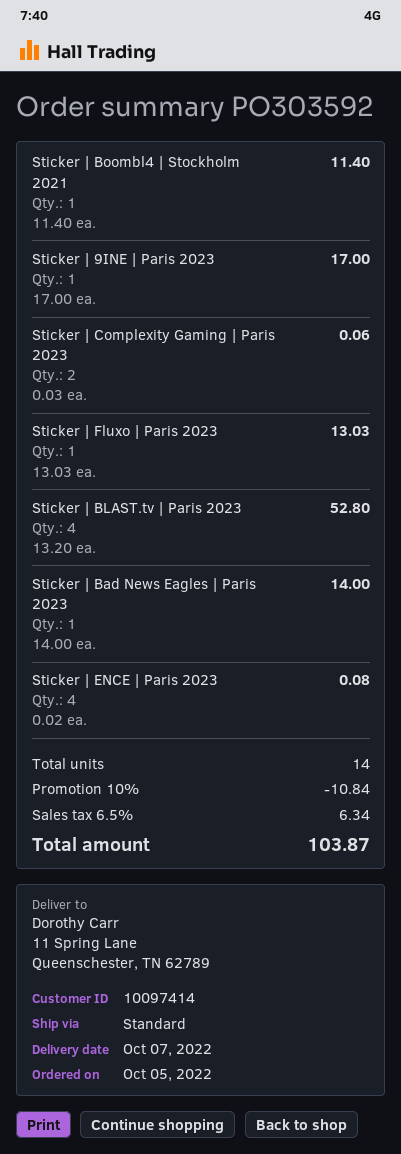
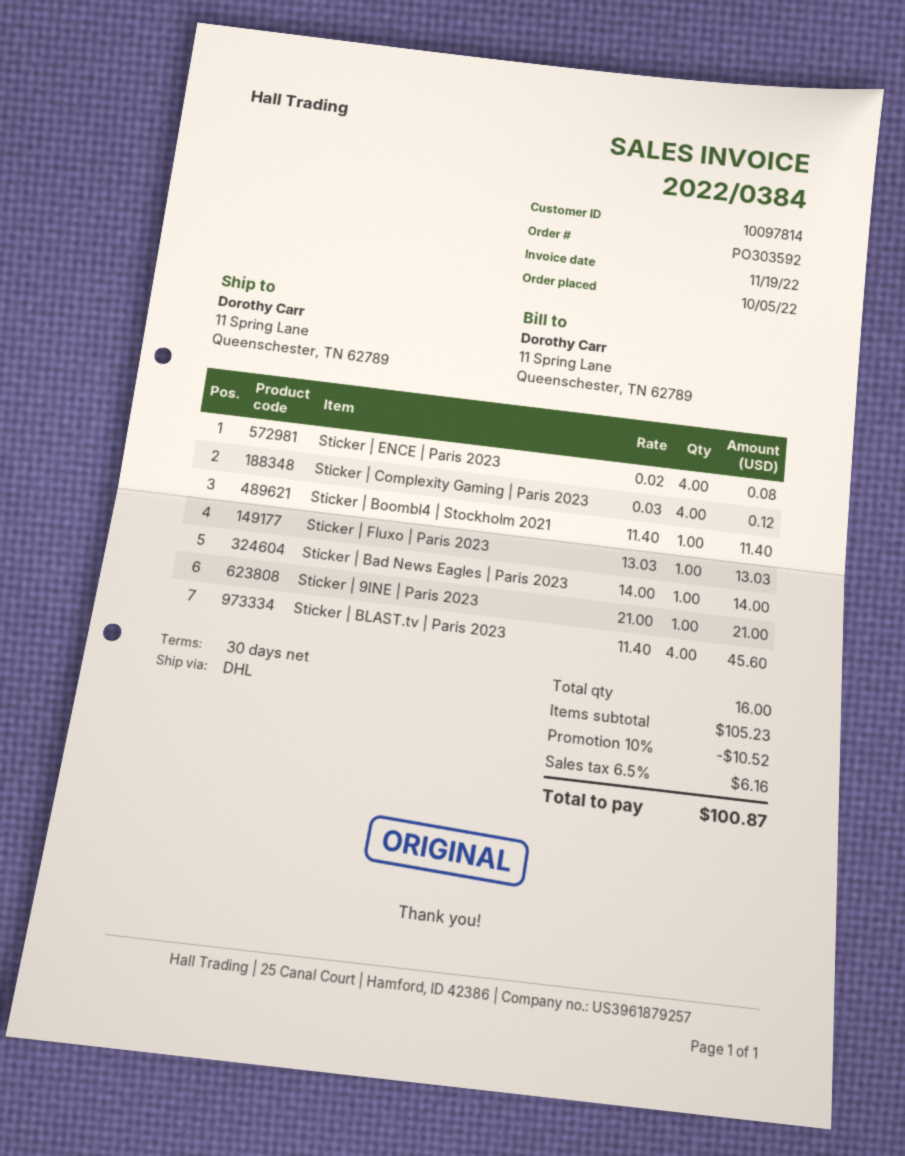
customer number: 10097414 -> 10097814
shipping method: standard -> DHL
Sticker | 9INE | Paris 2023: 1 x 17.00 = 17.00 -> 1 x 21.00 = 21.00
Sticker | Complexity Gaming | Paris 2023: 2 x 0.03 = 0.06 -> 4 x 0.03 = 0.12
Sticker | BLAST.tv | Paris 2023: 4 x 13.20 = 52.80 -> 4 x 11.40 = 45.60
total quantity: 14 -> 16
discount: 10% = 10.84 -> 10% = 10.52
tax: 6.5% = 6.34 -> 6.5% = 6.16
total: 103.87 -> 100.87

